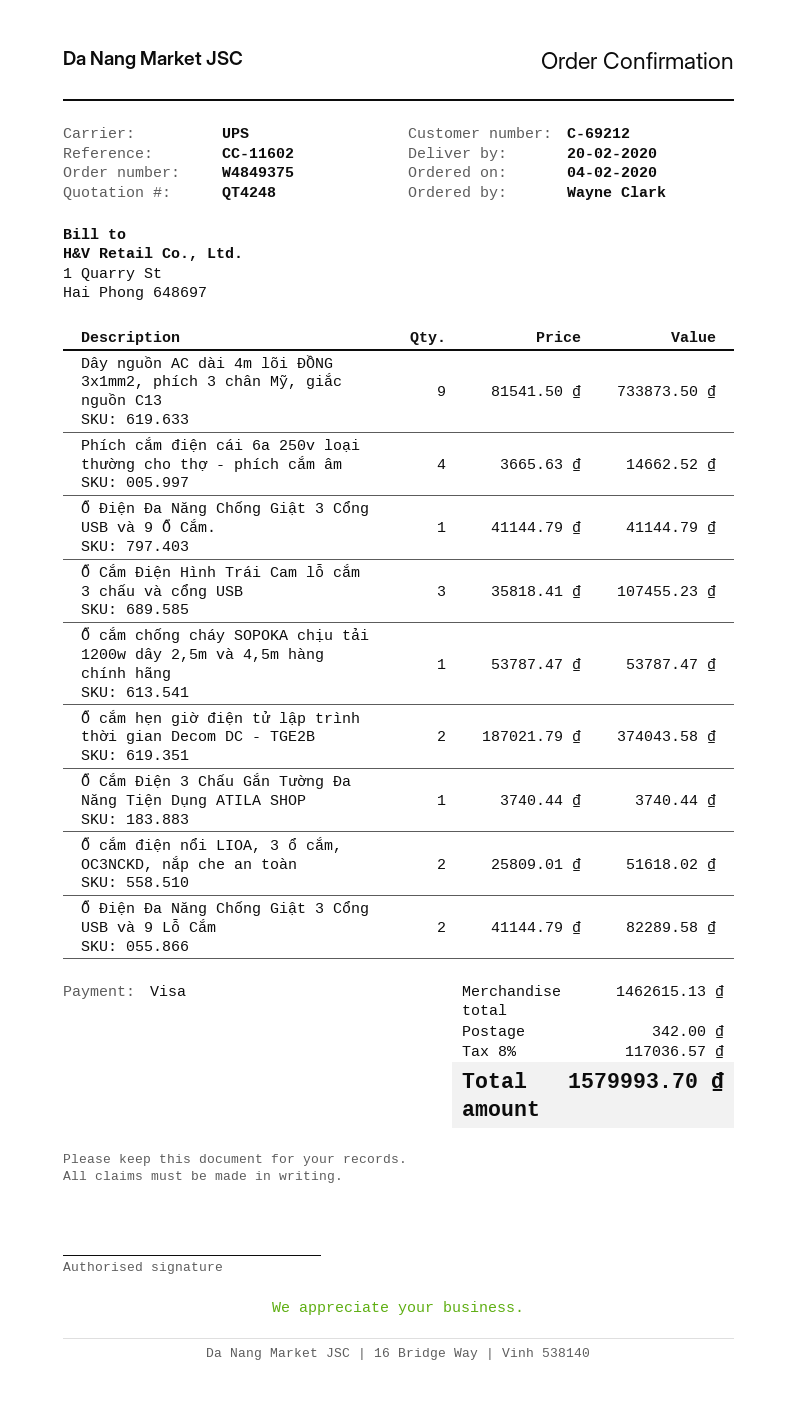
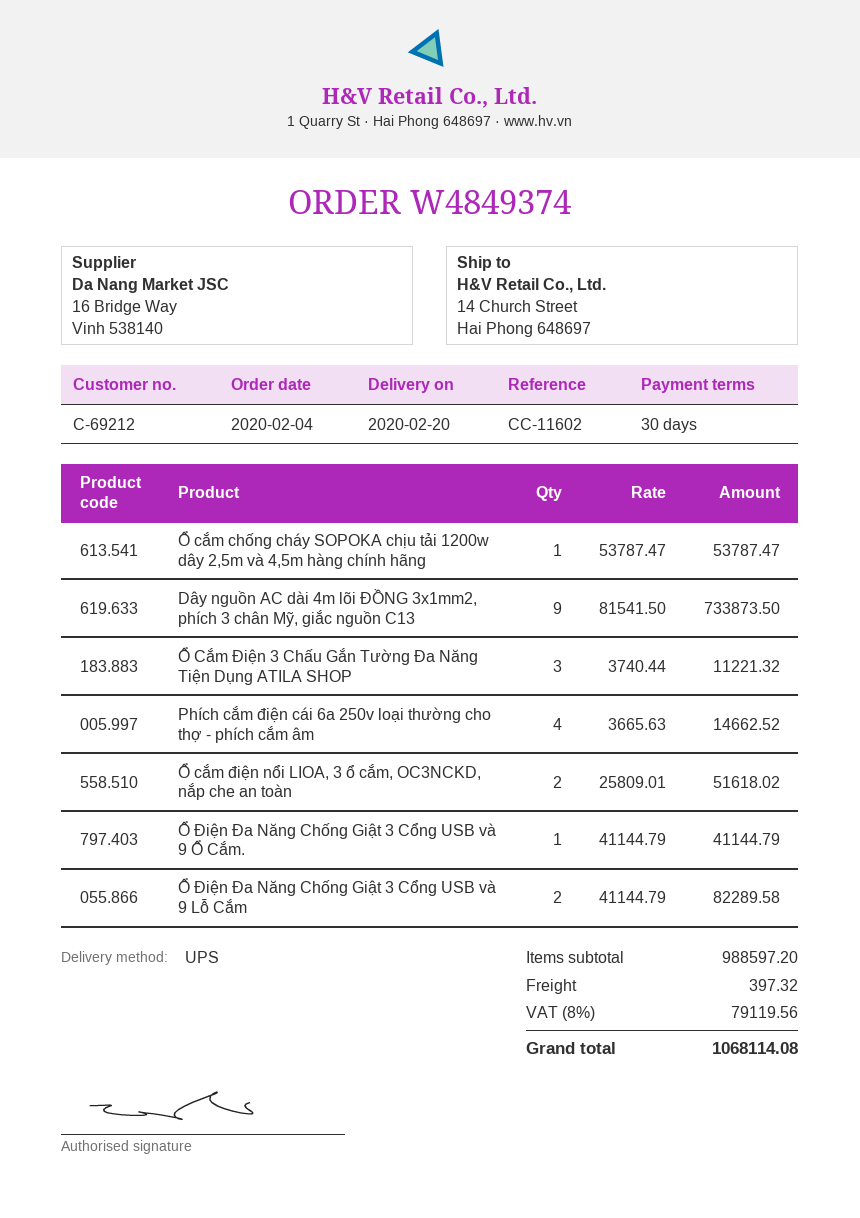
order number: W4849375 -> W4849374
Ổ Cắm Điện Hình Trái Cam lỗ cắm 3 chấu và cổng USB: 3 x 35818.41 = 107455.23 -> none
Ổ cắm hẹn giờ điện tử lập trình thời gian Decom DC - TGE2B: 2 x 187021.79 = 374043.58 -> none
Ổ Cắm Điện 3 Chấu Gắn Tường Đa Năng Tiện Dụng ATILA SHOP: 1 x 3740.44 = 3740.44 -> 3 x 3740.44 = 11221.32
subtotal: 1462615.13 -> 988597.20
shipping: 342.00 -> 397.32
tax: 8% = 117036.57 -> 8% = 79119.56
total: 1579993.70 -> 1068114.08

